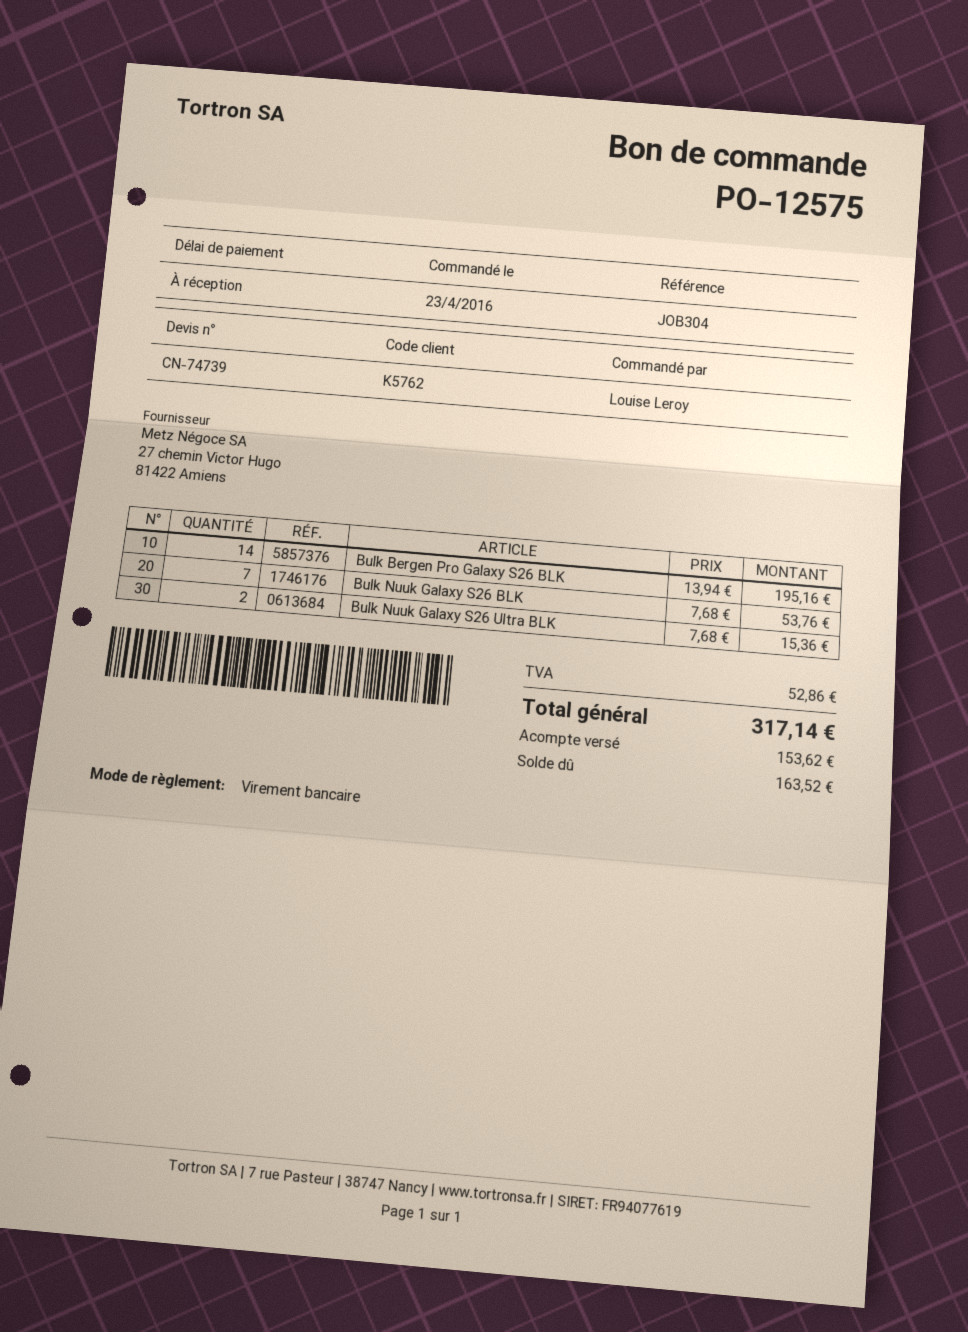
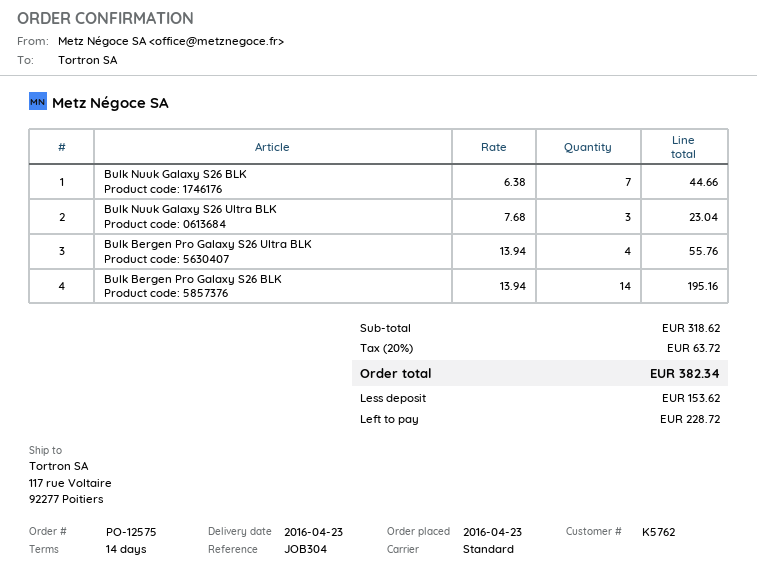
payment terms: on receipt -> 14 days
Bulk Nuuk Galaxy S26 BLK: 7 x 7.68 = 53.76 -> 7 x 6.38 = 44.66
Bulk Nuuk Galaxy S26 Ultra BLK: 2 x 7.68 = 15.36 -> 3 x 7.68 = 23.04
Bulk Bergen Pro Galaxy S26 Ultra BLK: none -> 4 x 13.94 = 55.76
tax: 52.86 -> 63.72
total: 317.14 -> 382.34
balance: 163.52 -> 228.72

